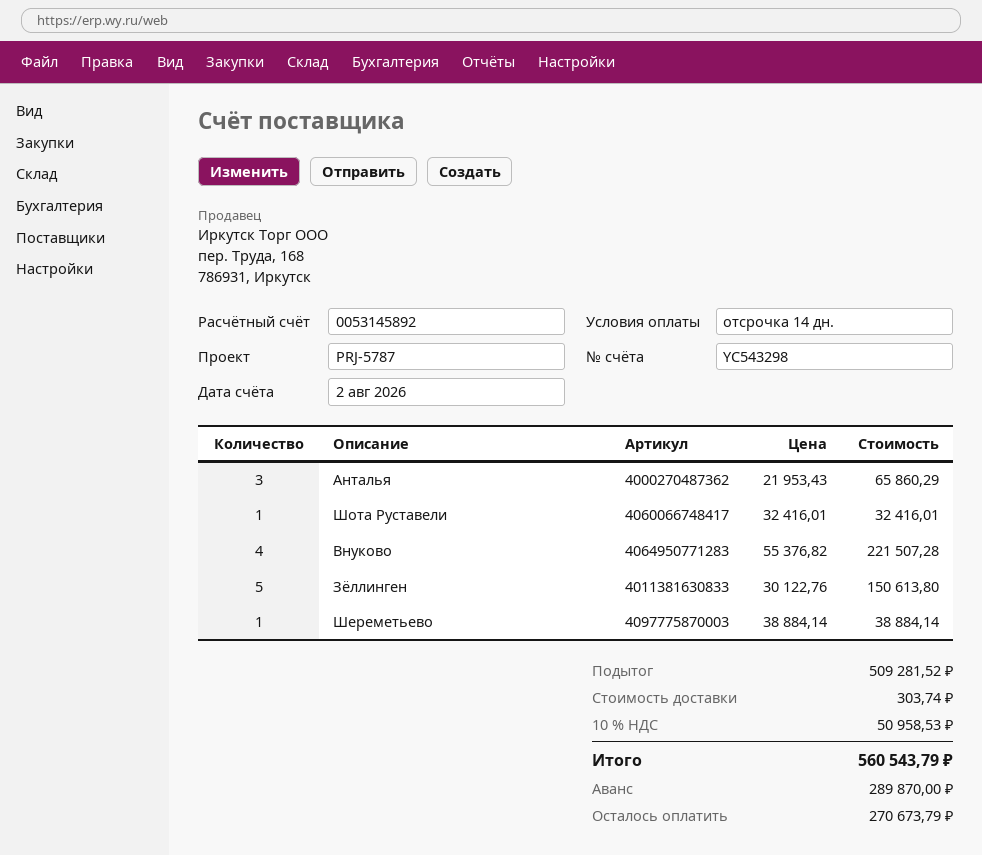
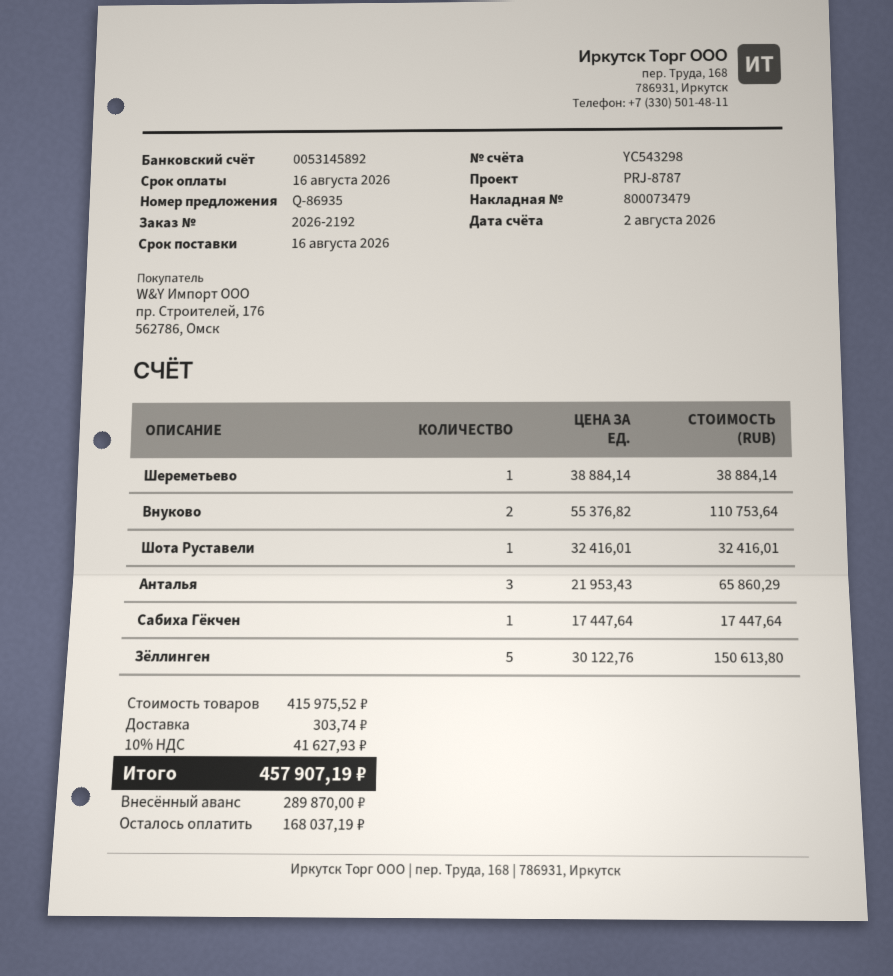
reference: PRJ-5787 -> PRJ-8787
Внуково: 4 x 55376.82 = 221507.28 -> 2 x 55376.82 = 110753.64
Сабиха Гёкчен: none -> 1 x 17447.64 = 17447.64
subtotal: 509281.52 -> 415975.52
tax: 10% = 50958.53 -> 10% = 41627.93
total: 560543.79 -> 457907.19
balance: 270673.79 -> 168037.19

